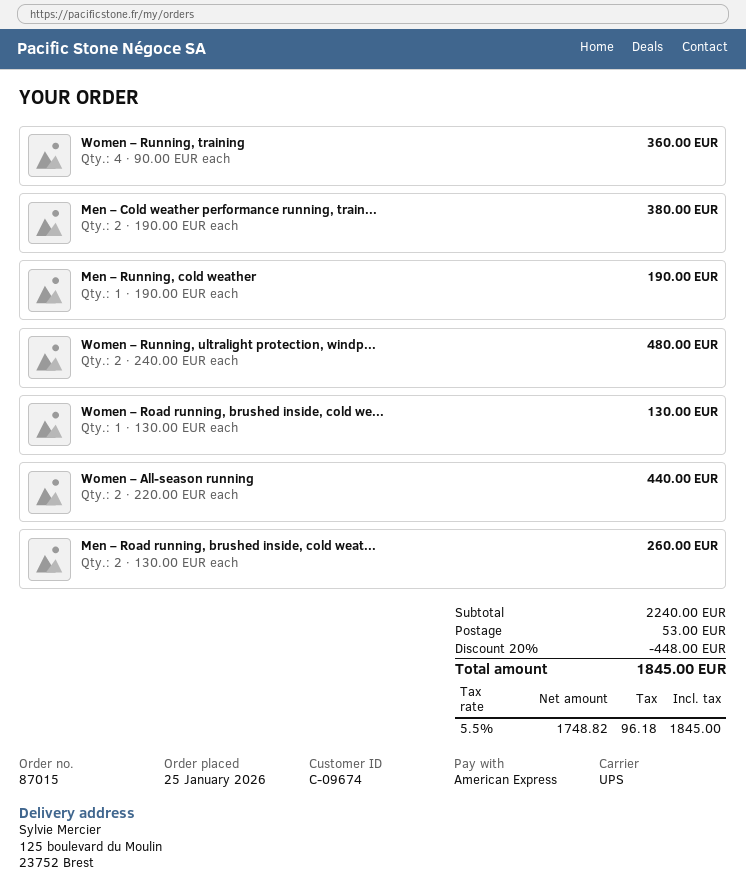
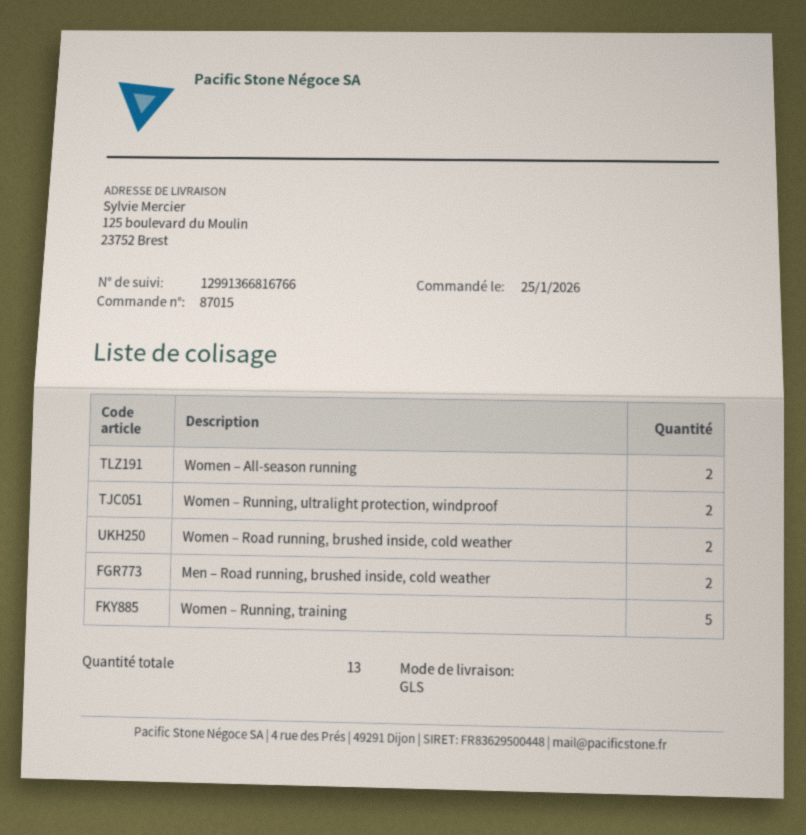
shipping method: UPS -> GLS
Women – Running, training: 4 -> 5
Men – Cold weather performance running, train...: 2 -> none
Men – Running, cold weather: 1 -> none
Women – Road running, brushed inside, cold we...: 1 -> 2

